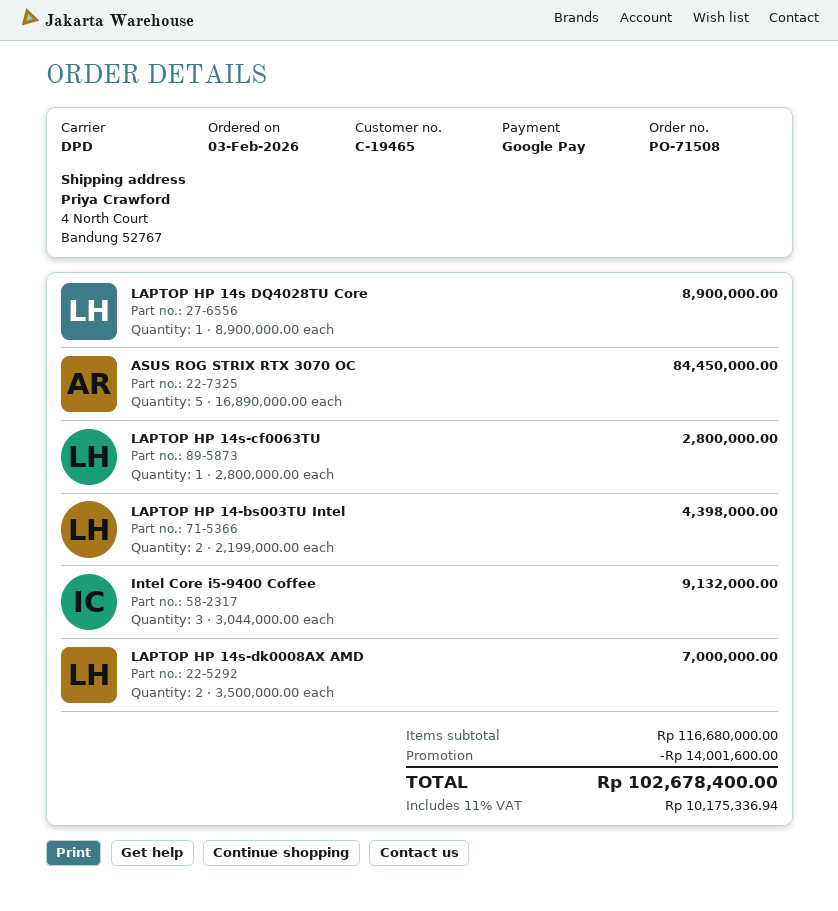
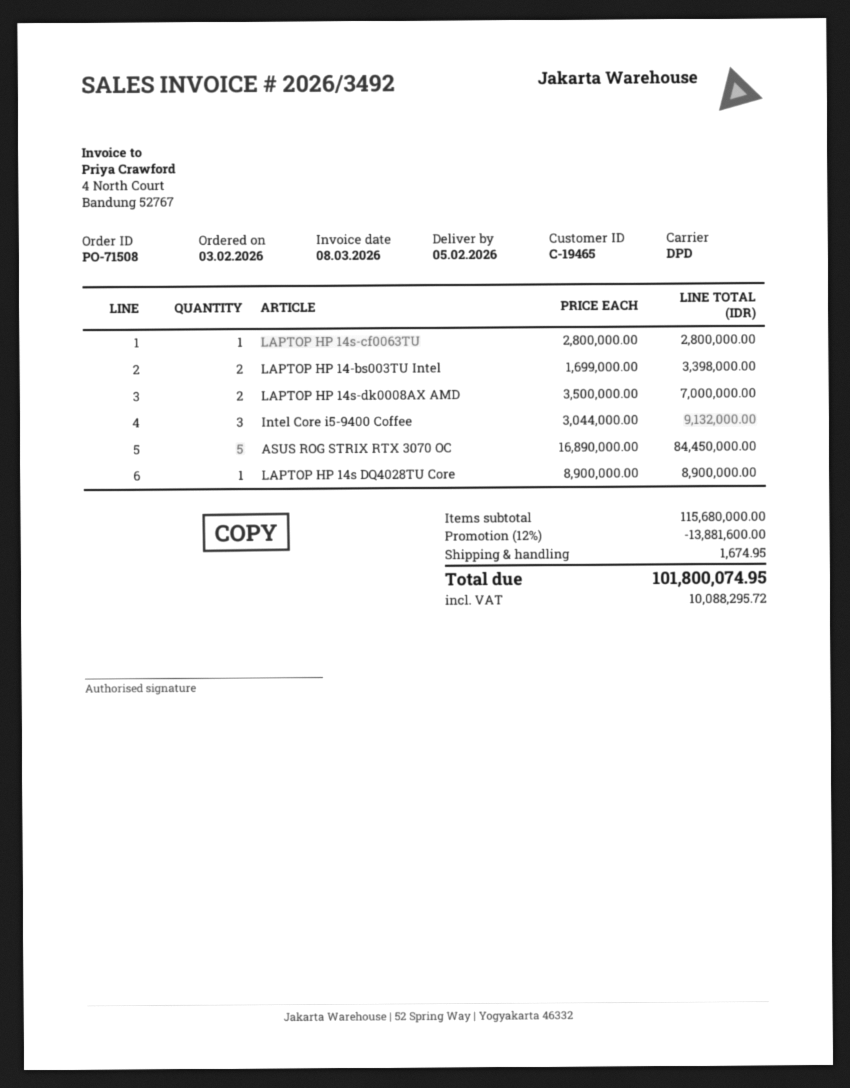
LAPTOP HP 14-bs003TU Intel: 2 x 2199000.00 = 4398000.00 -> 2 x 1699000.00 = 3398000.00
subtotal: 116680000.00 -> 115680000.00
discount: 14001600.00 -> 13881600.00
shipping: none -> 1674.95
tax: 10175336.94 -> 10088295.72
total: 102678400.00 -> 101800074.95

